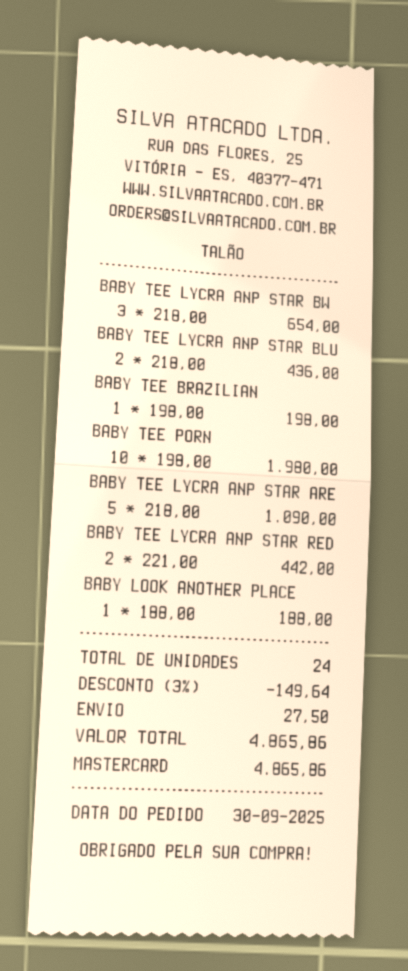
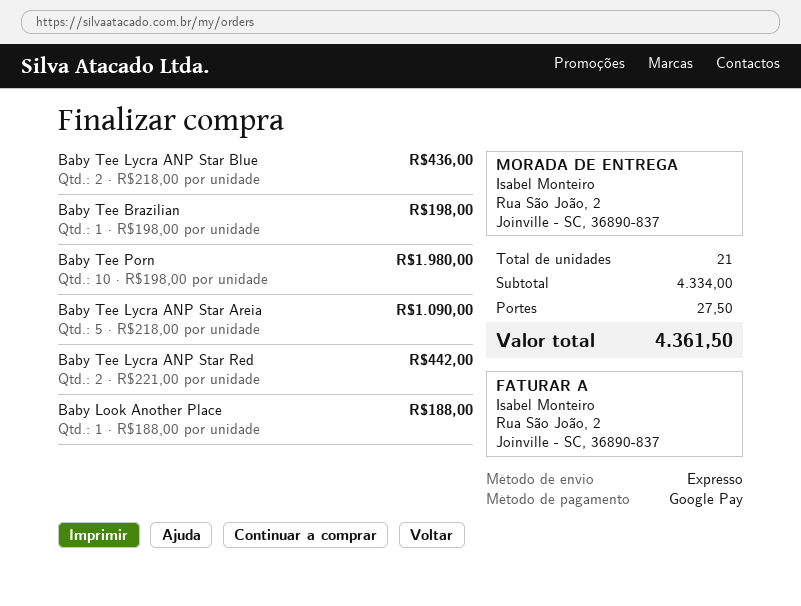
payment method: Mastercard -> Google Pay
BABY TEE LYCRA ANP STAR BW: 3 x 218.00 = 654.00 -> none
total quantity: 24 -> 21
discount: 3% = 149.64 -> none
total: 4865.86 -> 4361.50

